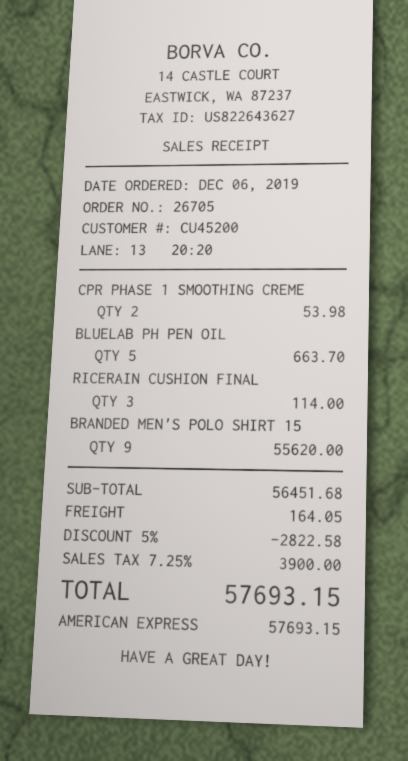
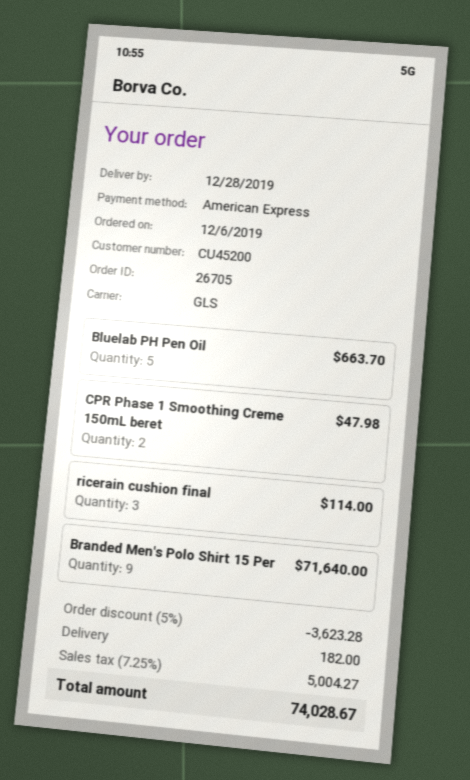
CPR PHASE 1 SMOOTHING CREME: 2 for 53.98 -> 2 for 47.98
BRANDED MEN'S POLO SHIRT 15: 9 for 55620.00 -> 9 for 71640.00
discount: 5% = 2822.58 -> 5% = 3623.28
shipping: 164.05 -> 182.00
tax: 7.25% = 3900.00 -> 7.25% = 5004.27
total: 57693.15 -> 74028.67

